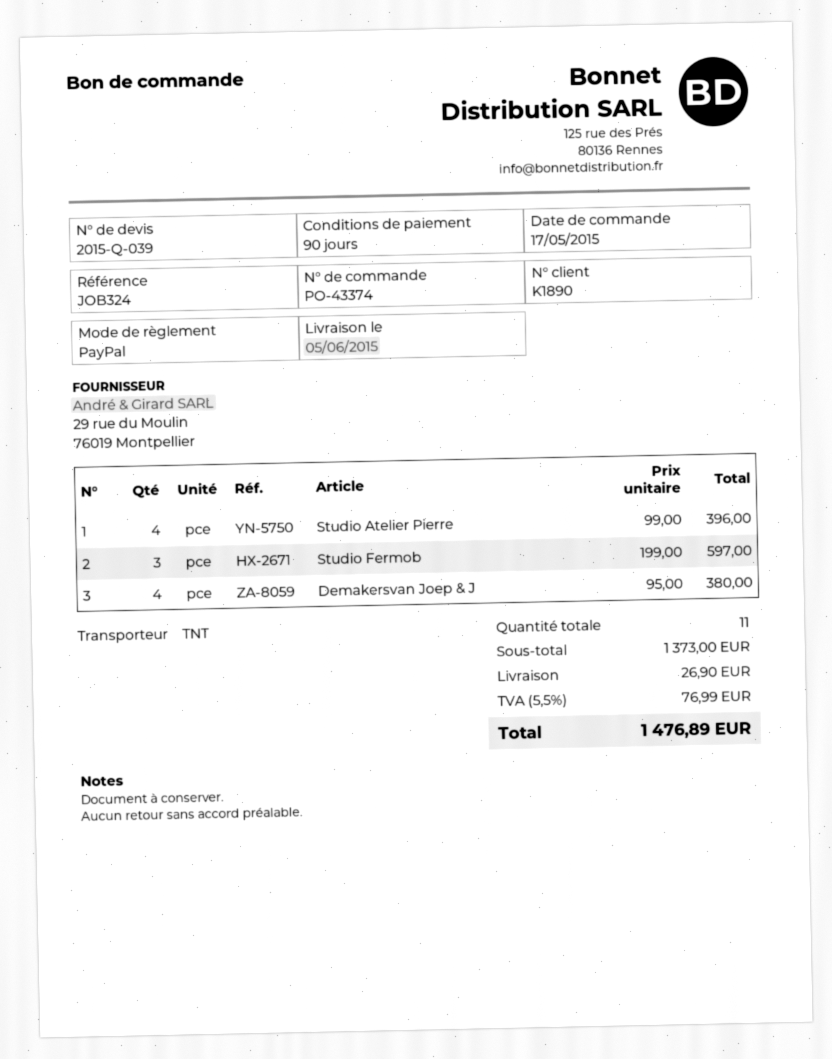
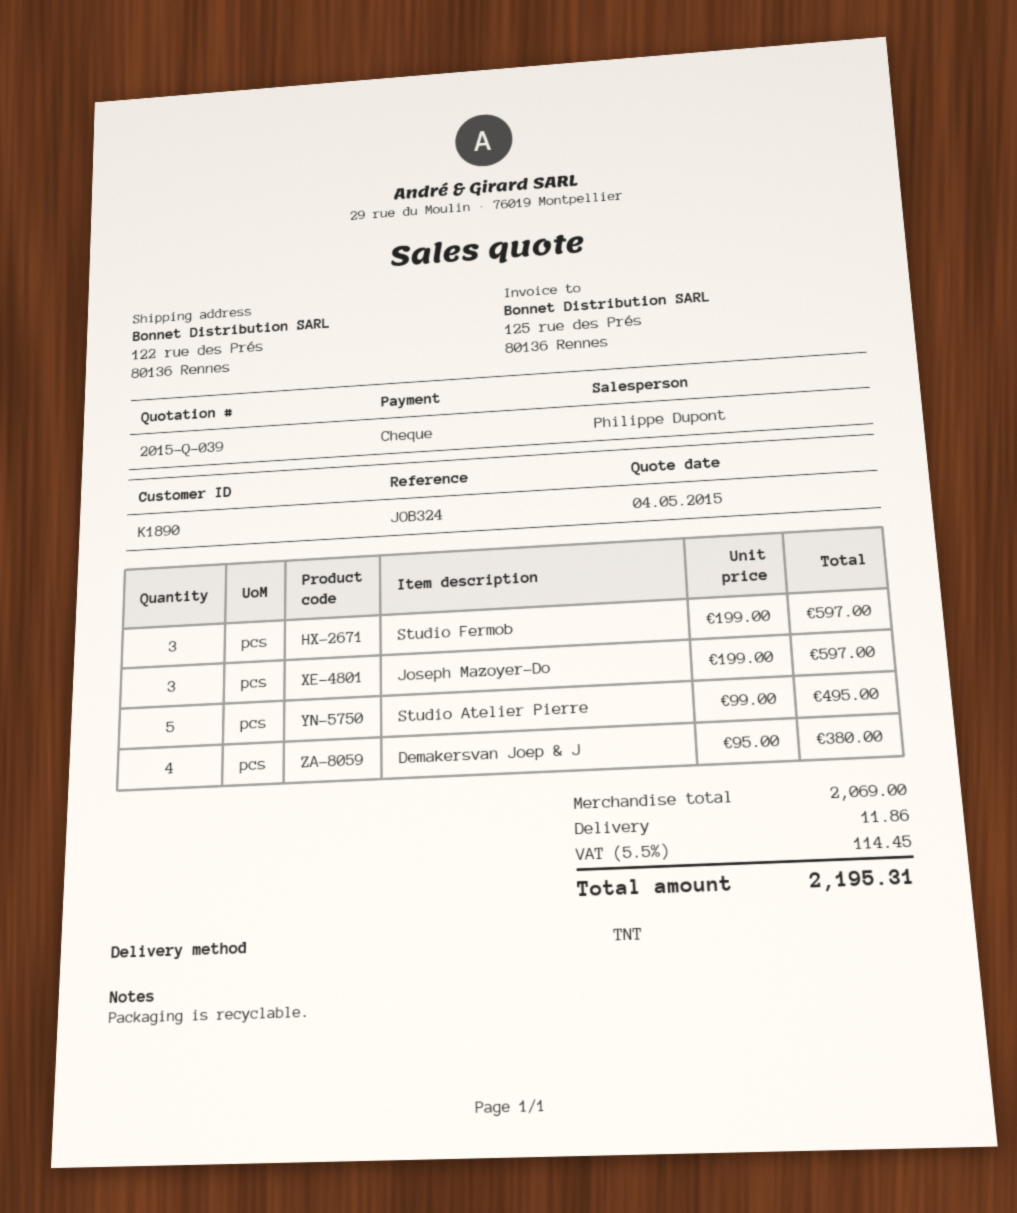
payment method: PayPal -> cheque
Studio Atelier Pierre: 4 x 99.00 = 396.00 -> 5 x 99.00 = 495.00
Joseph Mazoyer-Do: none -> 3 x 199.00 = 597.00
subtotal: 1373.00 -> 2069.00
shipping: 26.90 -> 11.86
tax: 5.5% = 76.99 -> 5.5% = 114.45
total: 1476.89 -> 2195.31

